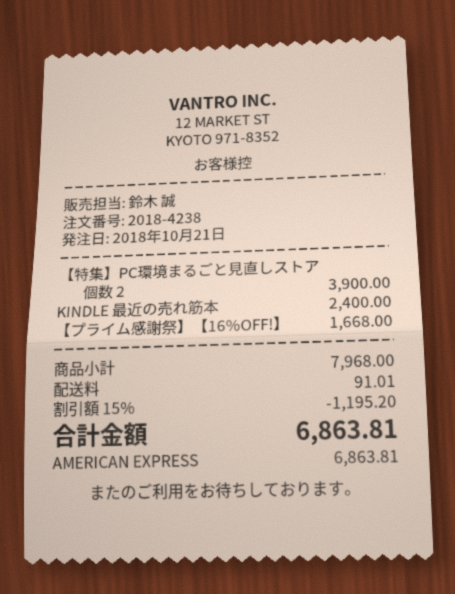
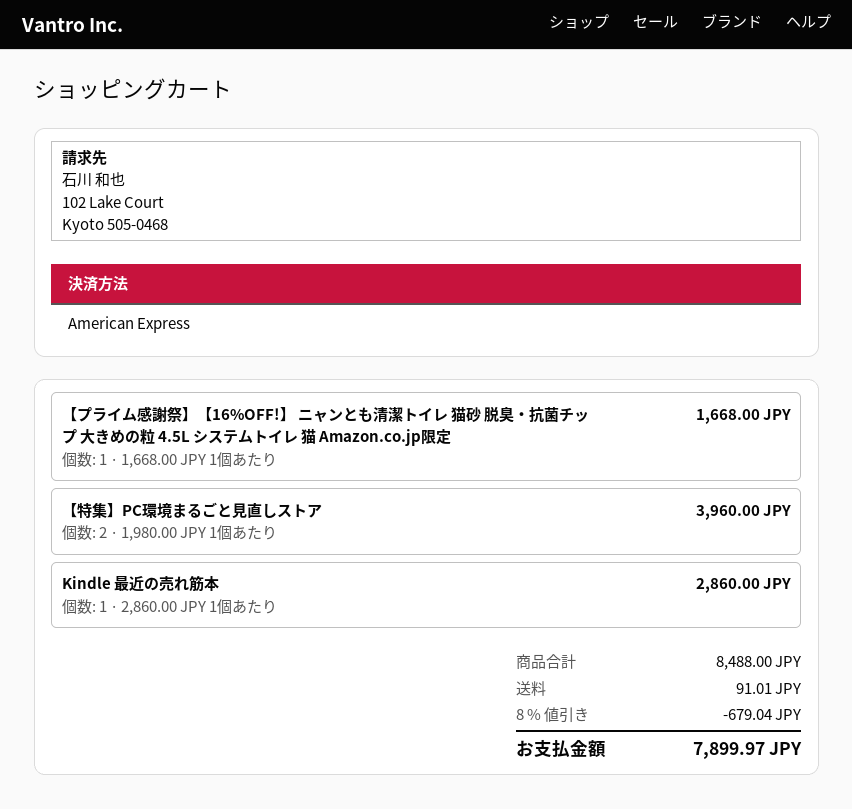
【特集】PC環境まるごと見直しストア: 2 for 3900.00 -> 2 for 3960.00
KINDLE 最近の売れ筋本: 1 for 2400.00 -> 1 for 2860.00
subtotal: 7968.00 -> 8488.00
discount: 15% = 1195.20 -> 8% = 679.04
total: 6863.81 -> 7899.97

